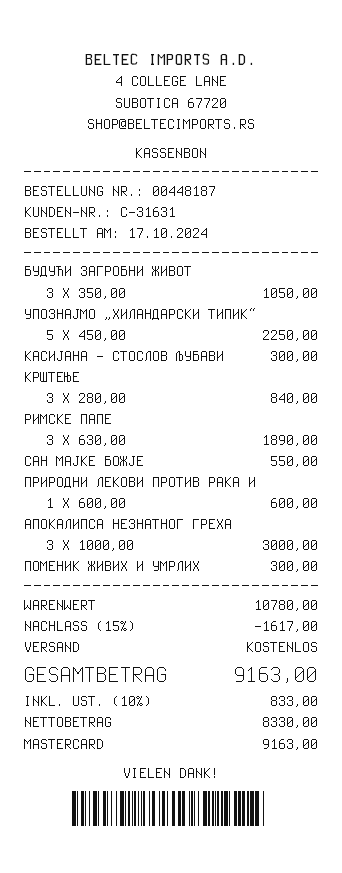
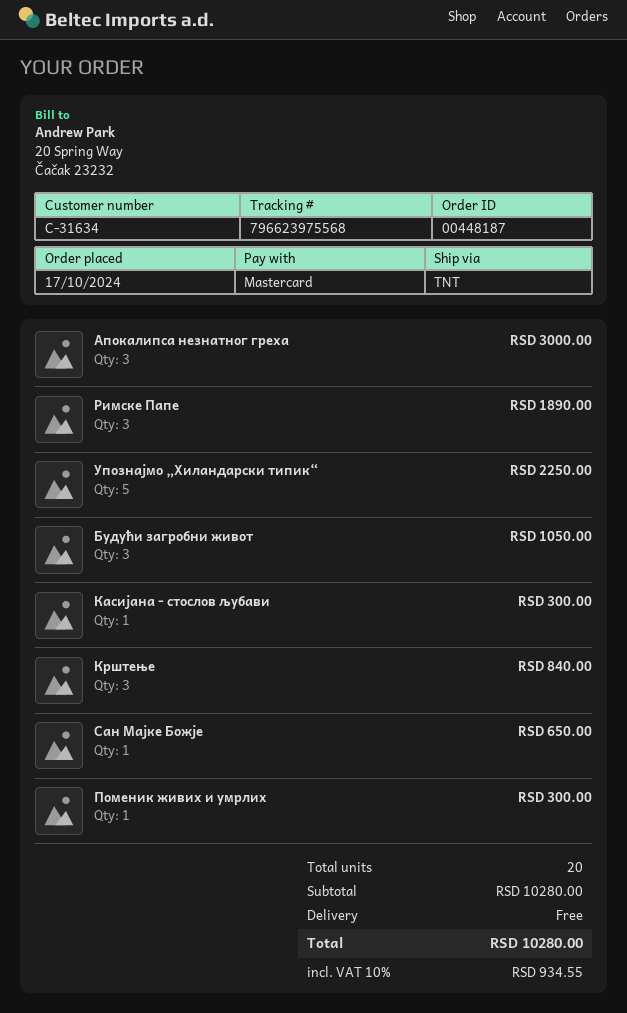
customer number: C-31631 -> C-31634
САН МАЈКЕ БОЖЈЕ: 1 for 550.00 -> 1 for 650.00
ПРИРОДНИ ЛЕКОВИ ПРОТИВ РАКА И: 1 for 600.00 -> none
subtotal: 10780.00 -> 10280.00
discount: 15% = 1617.00 -> none
tax: 10% = 833.00 -> 10% = 934.55
total: 9163.00 -> 10280.00

